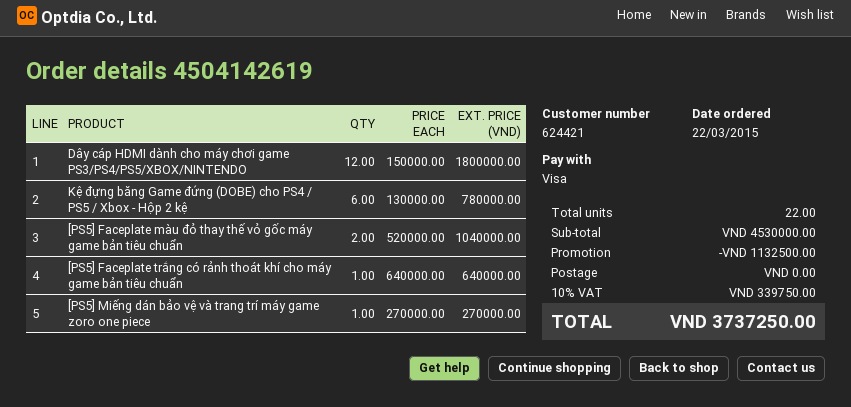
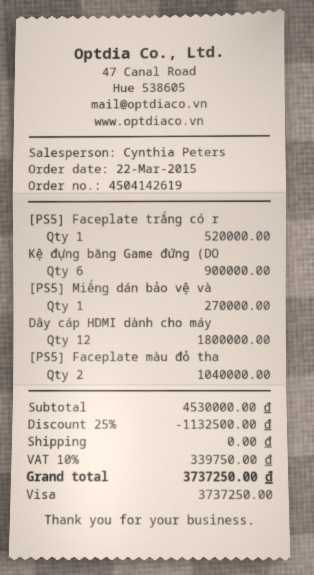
Kệ đựng băng Game đứng (DOBE) cho PS4 / PS5 / Xbox - Hộp 2 kệ: 6 for 780000.00 -> 6 for 900000.00
[PS5] Faceplate trắng có rảnh thoát khí cho máy game bản tiêu chuẩn: 1 for 640000.00 -> 1 for 520000.00

